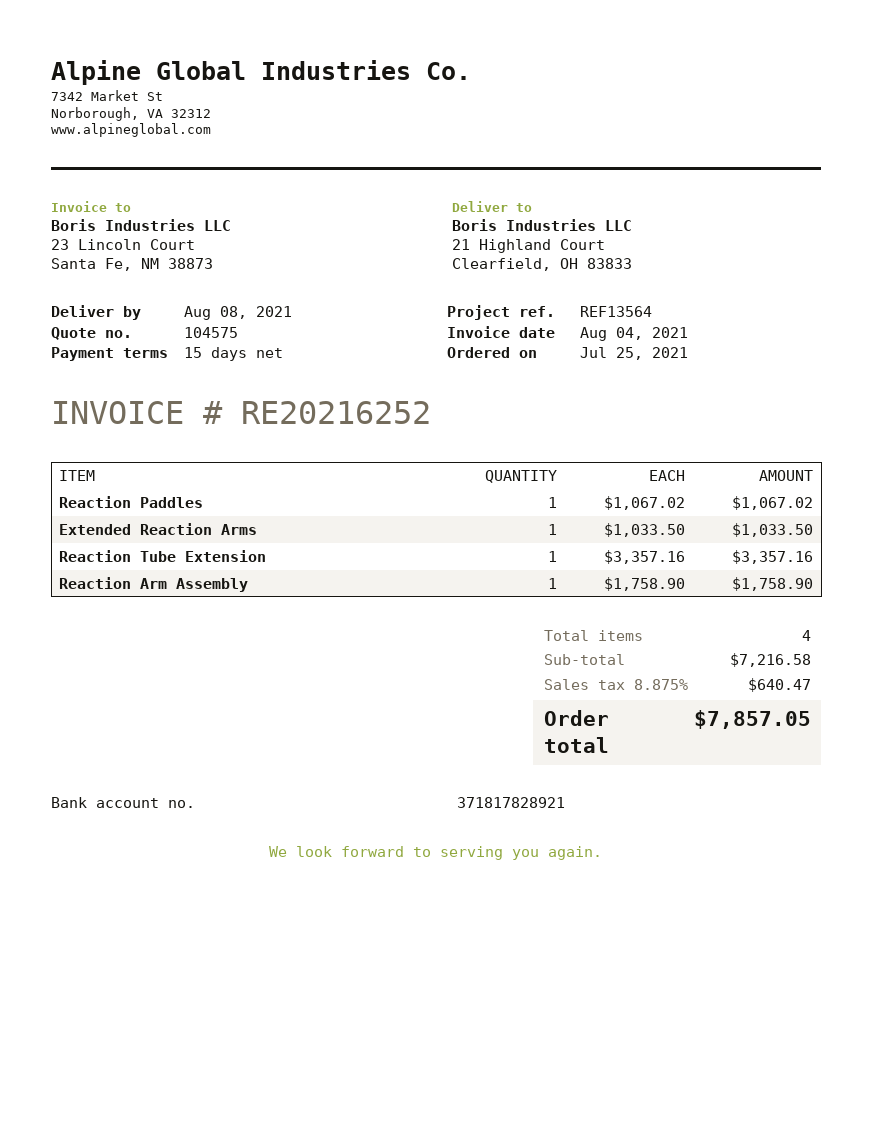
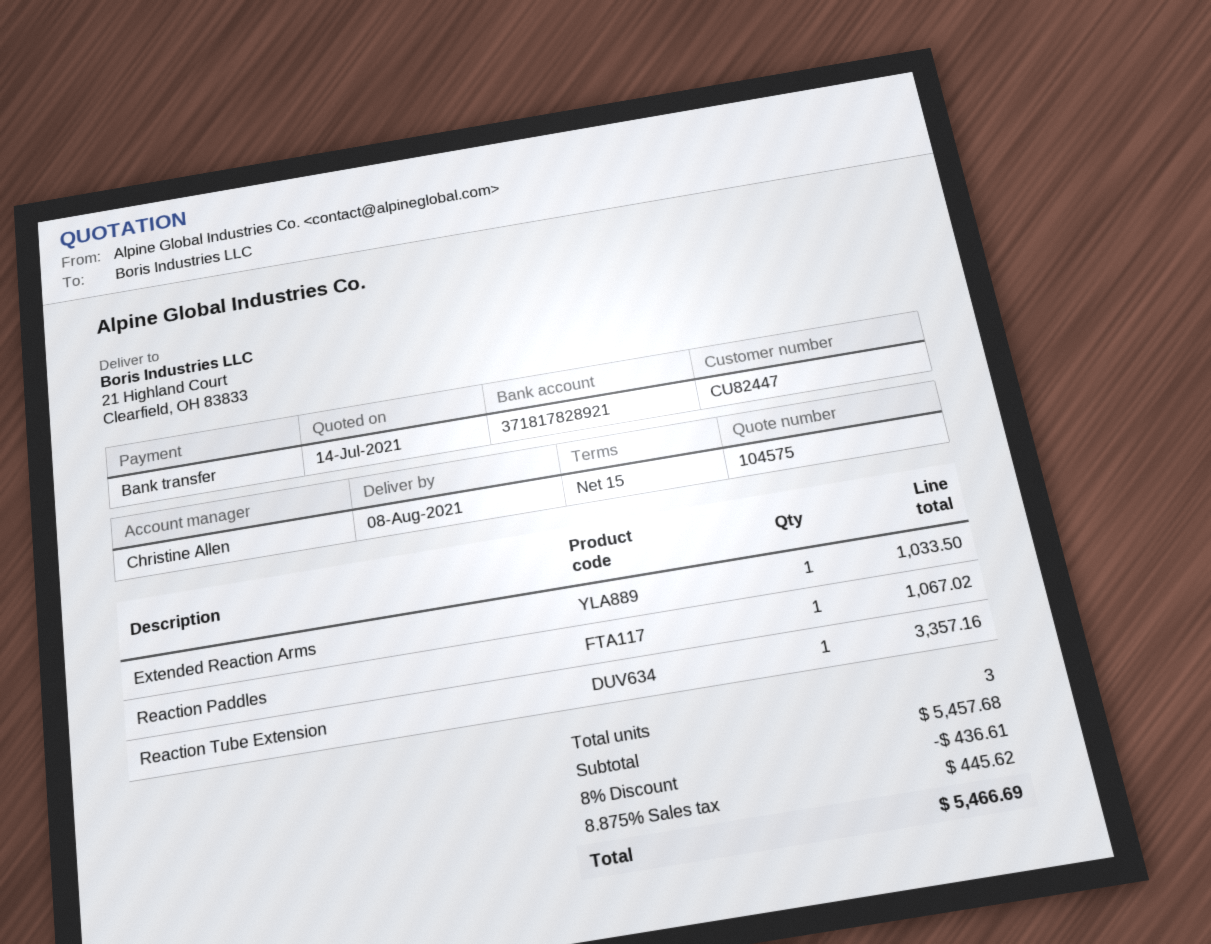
Reaction Arm Assembly: 1 for 1758.90 -> none
total quantity: 4 -> 3
subtotal: 7216.58 -> 5457.68
discount: none -> 8% = 436.61
tax: 8.875% = 640.47 -> 8.875% = 445.62
total: 7857.05 -> 5466.69

